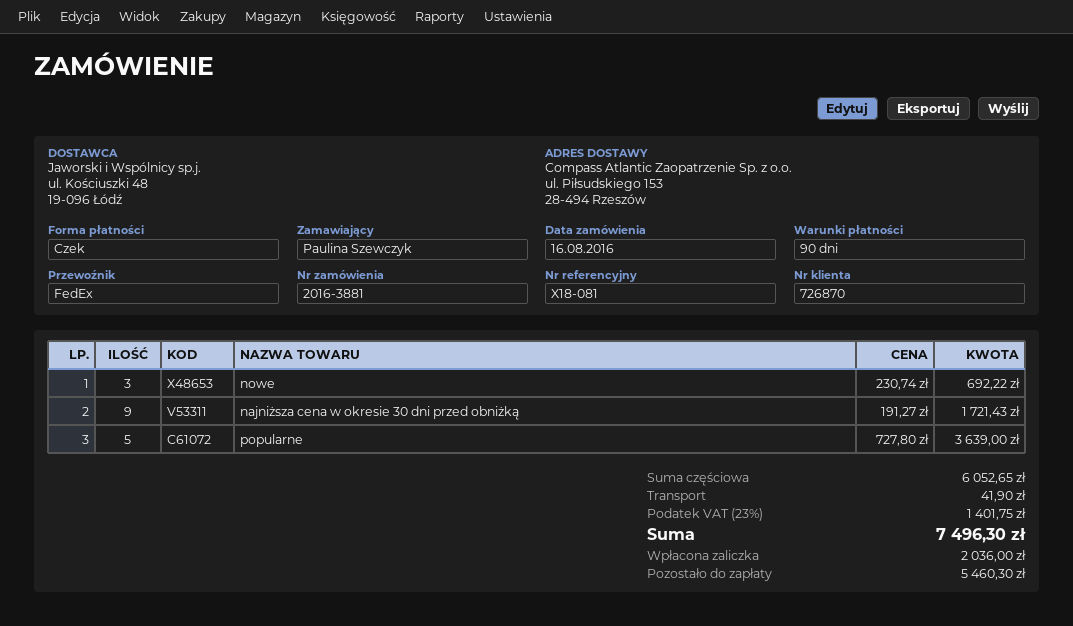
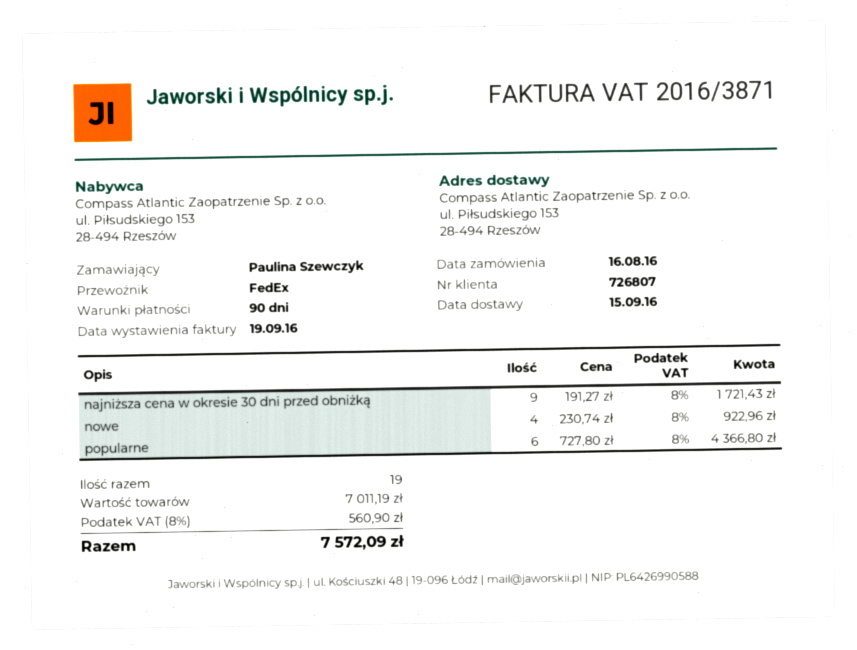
customer number: 726870 -> 726807
nowe: 3 x 230.74 = 692.22 -> 4 x 230.74 = 922.96
popularne: 5 x 727.80 = 3639.00 -> 6 x 727.80 = 4366.80
subtotal: 6052.65 -> 7011.19
shipping: 41.90 -> none
tax: 23% = 1401.75 -> 8% = 560.90
total: 7496.30 -> 7572.09

